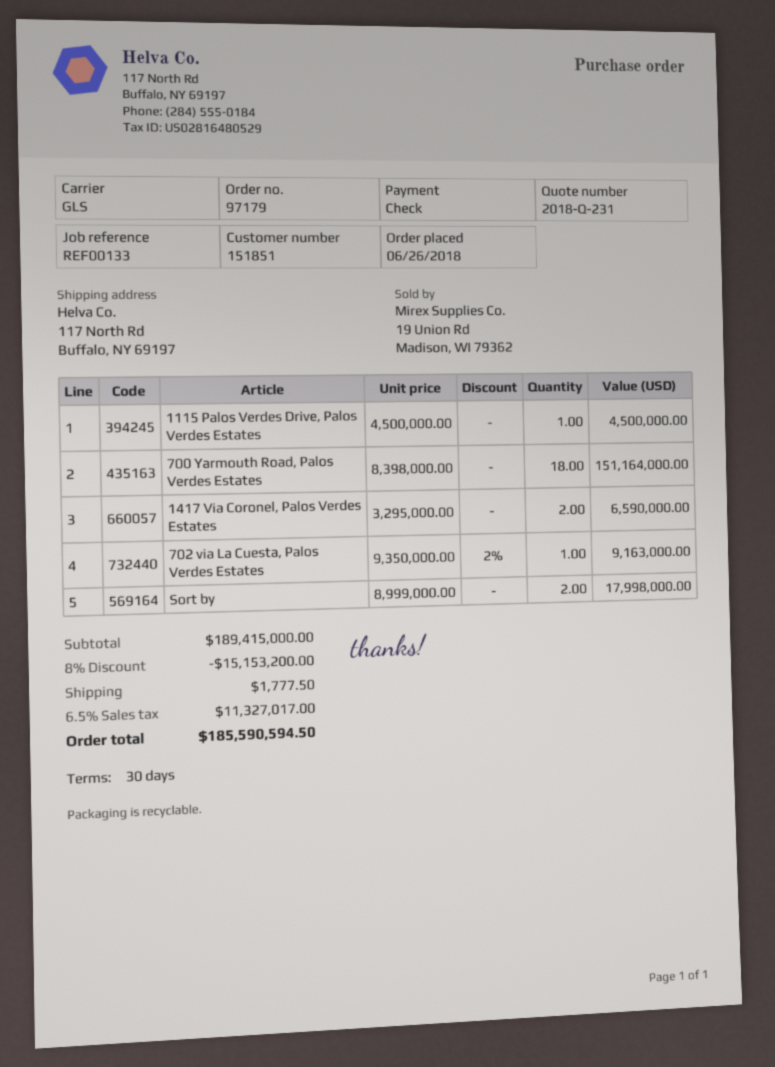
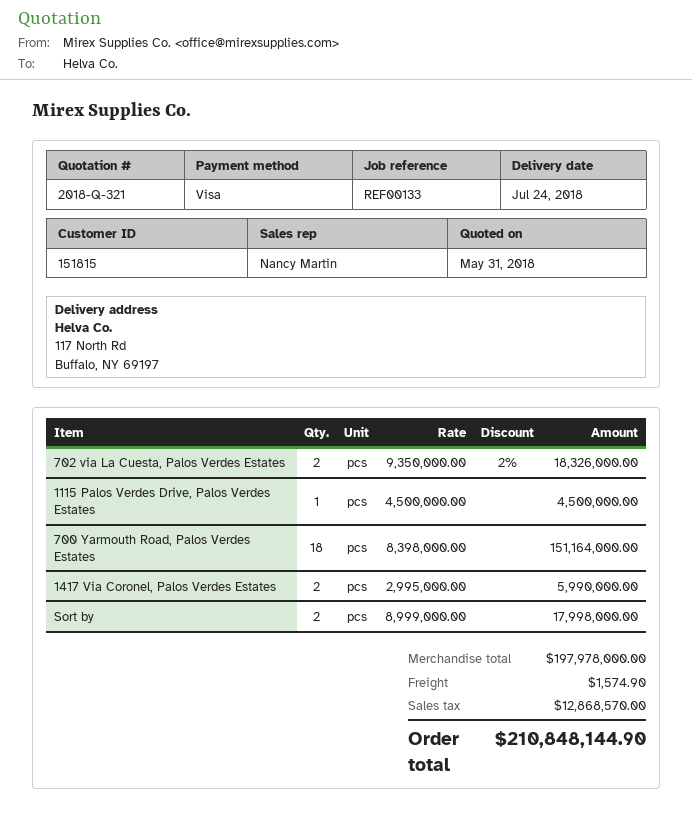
quote number: 2018-Q-231 -> 2018-Q-321
customer number: 151851 -> 151815
payment method: cheque -> Visa
1417 Via Coronel, Palos Verdes Estates: 2 x 3295000.00 = 6590000.00 -> 2 x 2995000.00 = 5990000.00
702 via La Cuesta, Palos Verdes Estates: 1 x 9350000.00 - 2% = 9163000.00 -> 2 x 9350000.00 - 2% = 18326000.00
subtotal: 189415000.00 -> 197978000.00
discount: 8% = 15153200.00 -> none
shipping: 1777.50 -> 1574.90
tax: 11327017.00 -> 12868570.00
total: 185590594.50 -> 210848144.90

